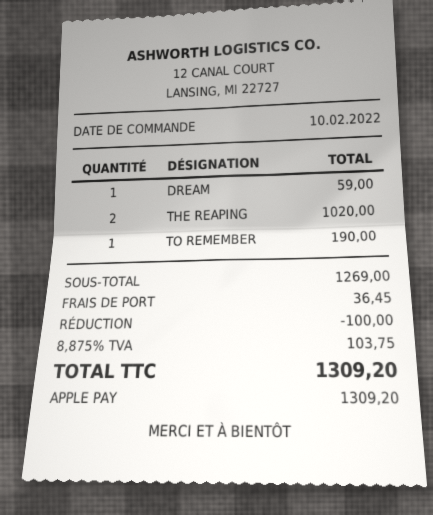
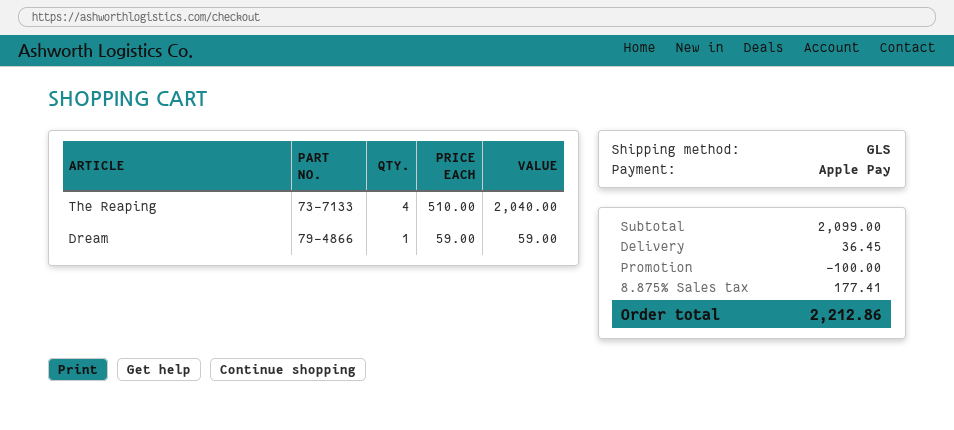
THE REAPING: 2 for 1020.00 -> 4 for 2040.00
TO REMEMBER: 1 for 190.00 -> none
subtotal: 1269.00 -> 2099.00
tax: 8.875% = 103.75 -> 8.875% = 177.41
total: 1309.20 -> 2212.86

